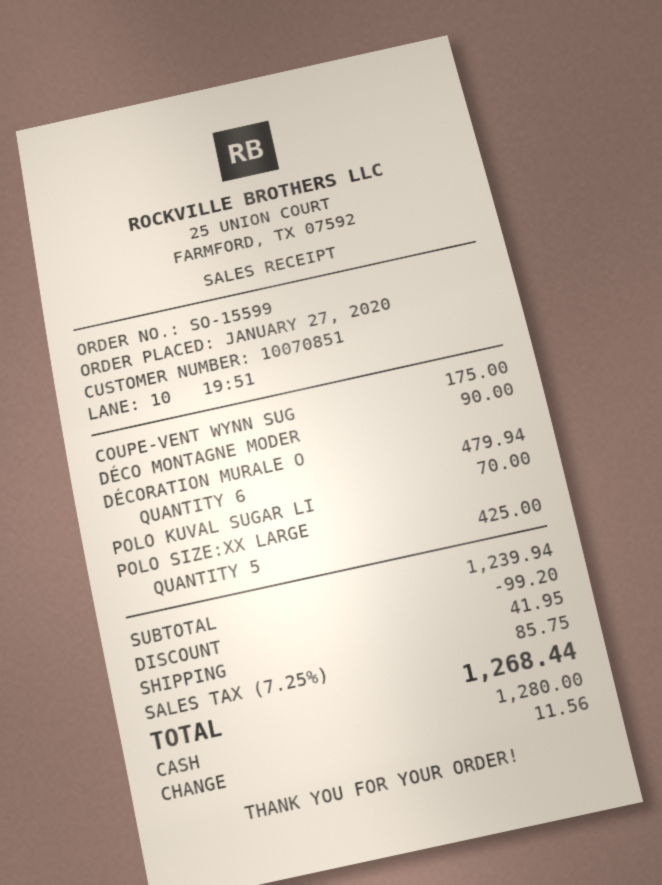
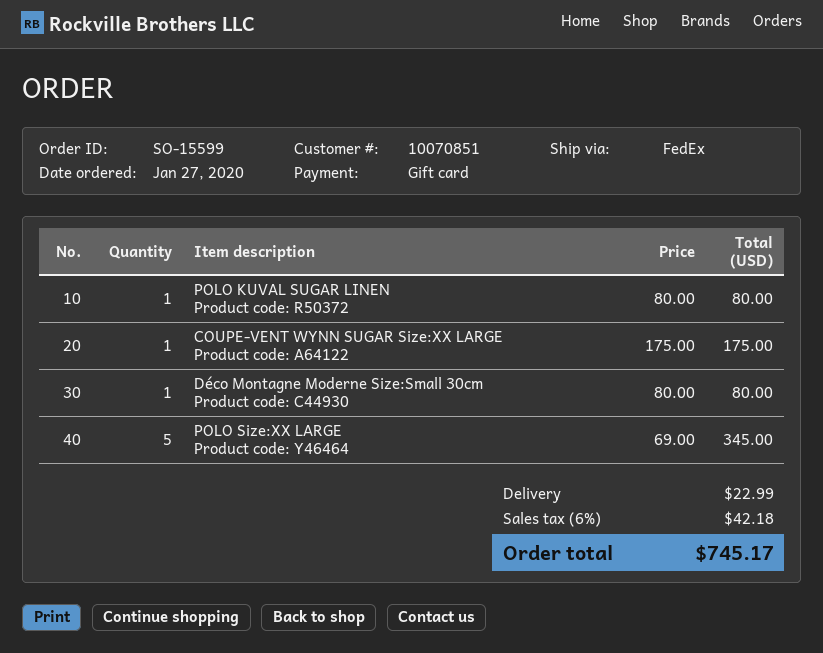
payment method: cash -> gift card
DÉCO MONTAGNE MODER: 1 for 90.00 -> 1 for 80.00
DÉCORATION MURALE O: 6 for 479.94 -> none
POLO KUVAL SUGAR LI: 1 for 70.00 -> 1 for 80.00
POLO SIZE:XX LARGE: 5 for 425.00 -> 5 for 345.00
discount: 99.20 -> none
shipping: 41.95 -> 22.99
tax: 7.25% = 85.75 -> 6% = 42.18
total: 1268.44 -> 745.17

